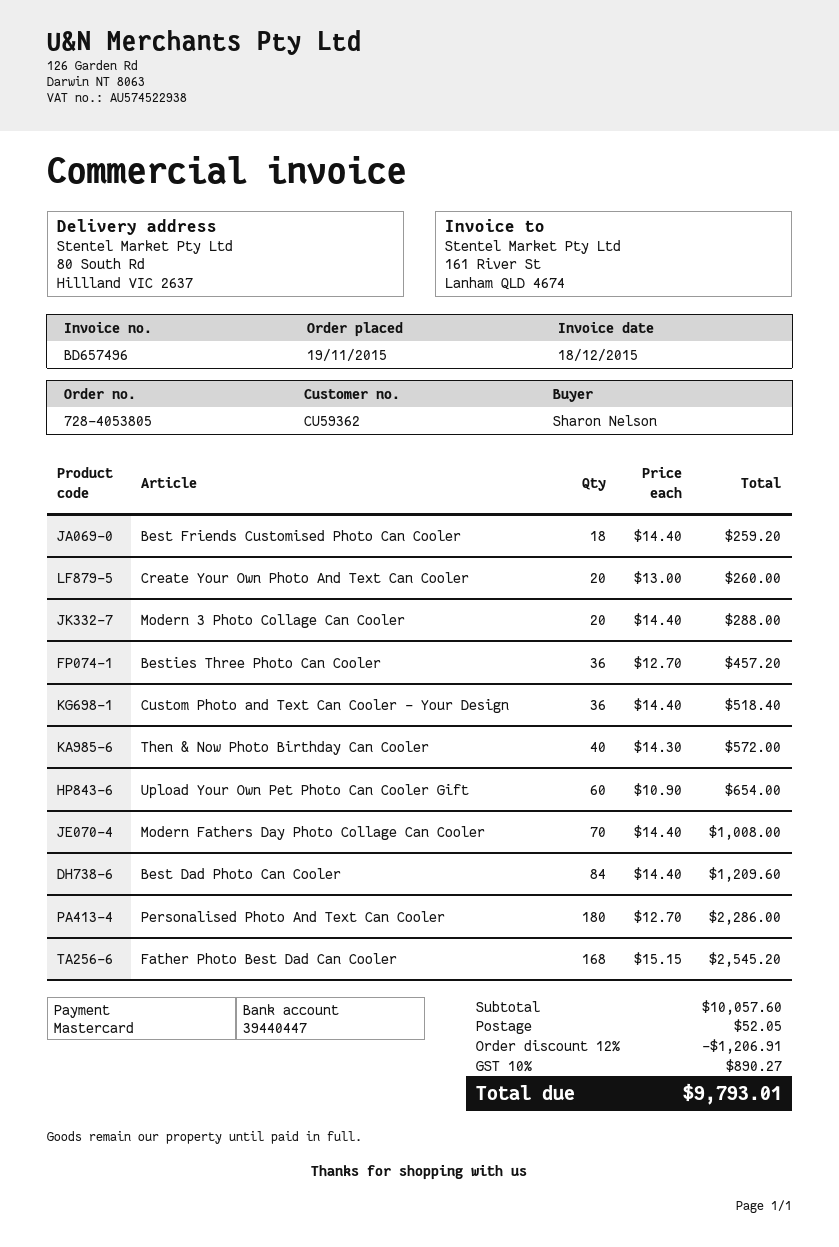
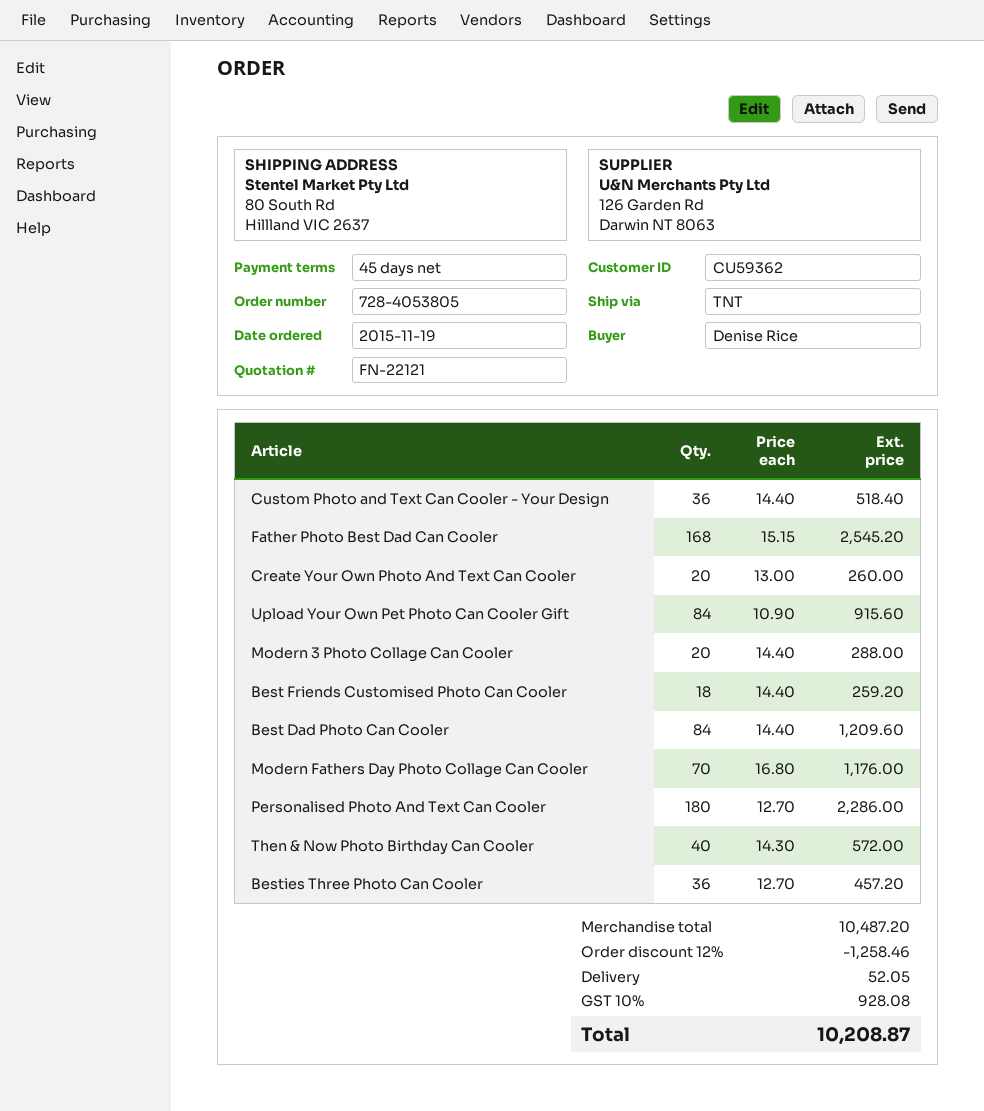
ordered by: Sharon Nelson -> Denise Rice
Upload Your Own Pet Photo Can Cooler Gift: 60 x 10.90 = 654.00 -> 84 x 10.90 = 915.60
Modern Fathers Day Photo Collage Can Cooler: 70 x 14.40 = 1008.00 -> 70 x 16.80 = 1176.00
subtotal: 10057.60 -> 10487.20
discount: 12% = 1206.91 -> 12% = 1258.46
tax: 10% = 890.27 -> 10% = 928.08
total: 9793.01 -> 10208.87

